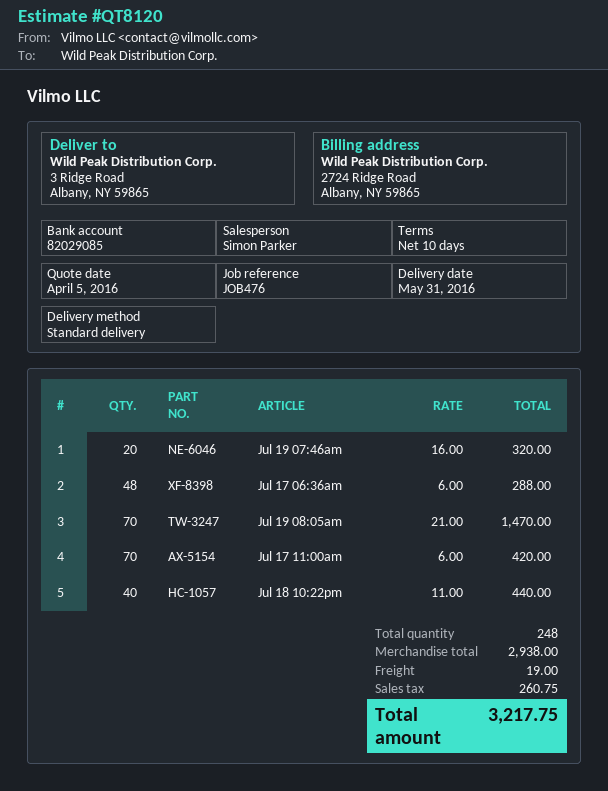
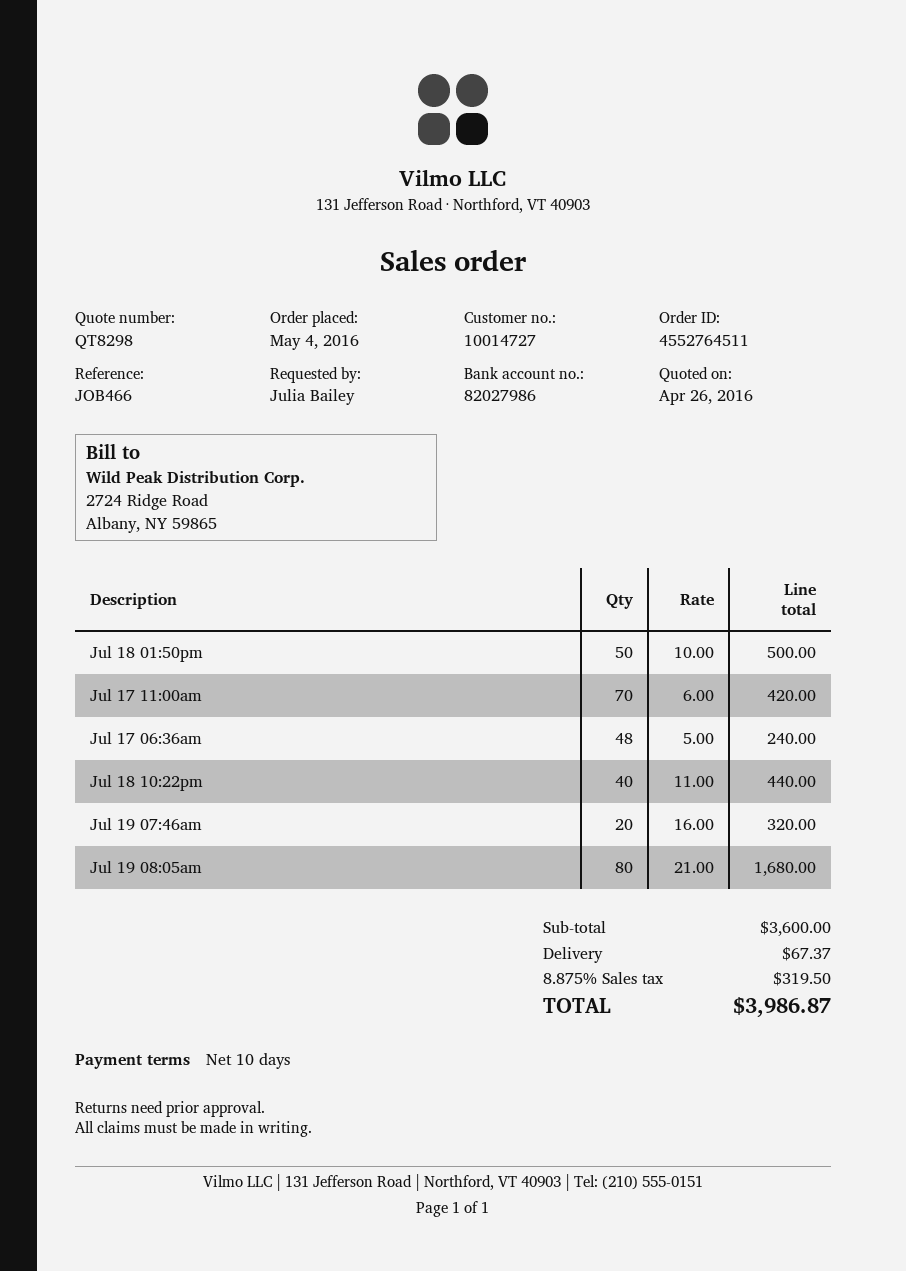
quote number: QT8120 -> QT8298
quote date: 2016-04-05 -> 2016-04-26
reference: JOB476 -> JOB466
bank account: 82029085 -> 82027986
Jul 17 06:36am: 48 x 6.00 = 288.00 -> 48 x 5.00 = 240.00
Jul 19 08:05am: 70 x 21.00 = 1470.00 -> 80 x 21.00 = 1680.00
Jul 18 01:50pm: none -> 50 x 10.00 = 500.00
subtotal: 2938.00 -> 3600.00
shipping: 19.00 -> 67.37
tax: 260.75 -> 319.50
total: 3217.75 -> 3986.87

